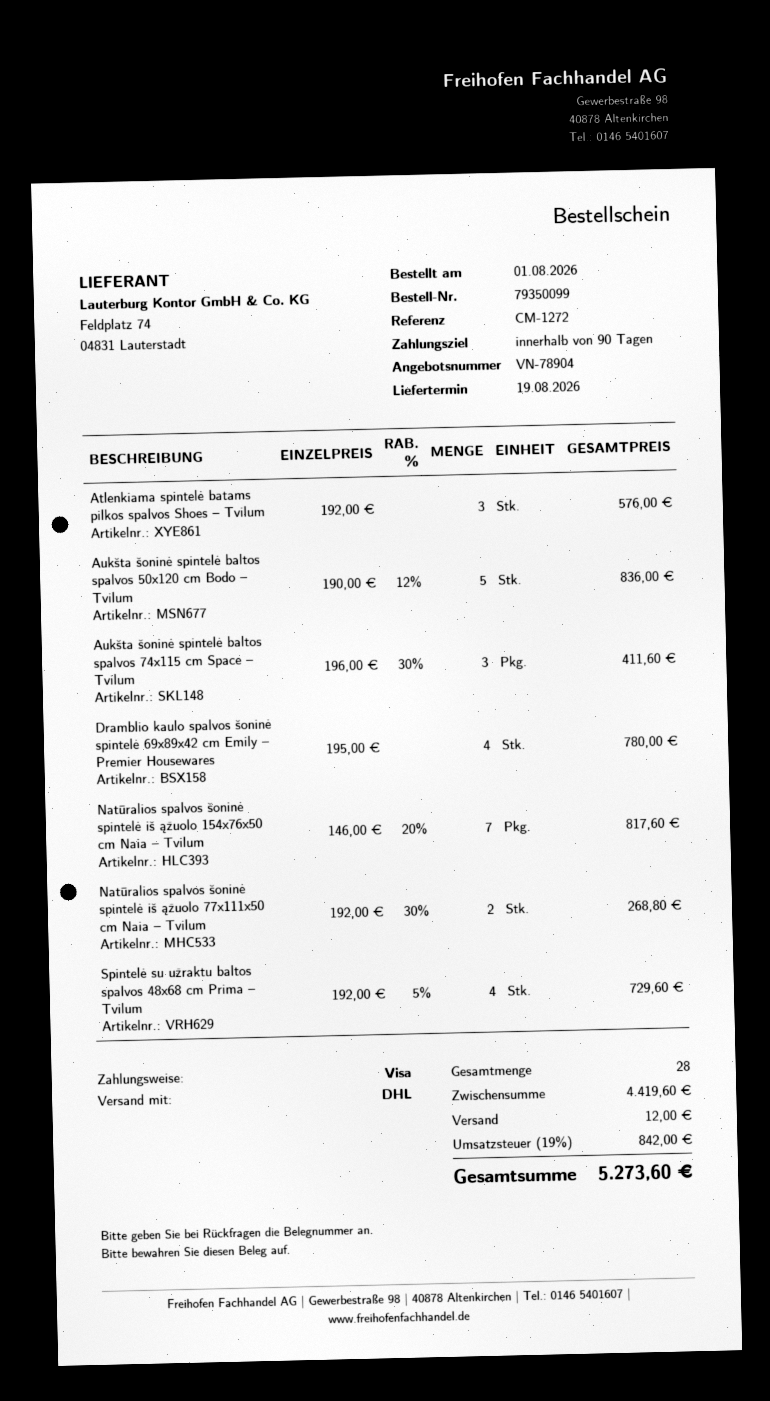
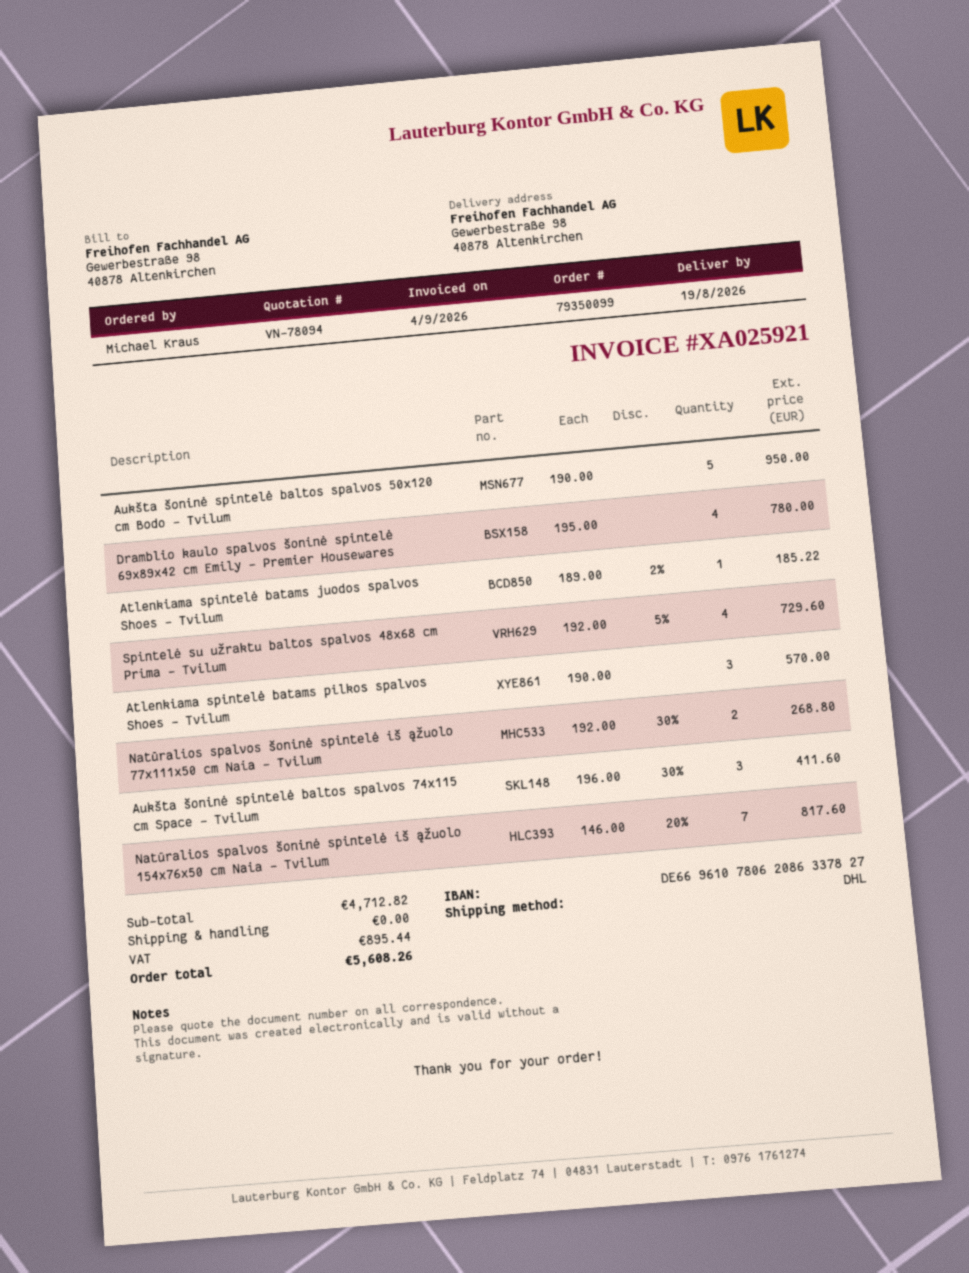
quote number: VN-78904 -> VN-78094
Atlenkiama spintelė batams pilkos spalvos Shoes – Tvilum: 3 x 192.00 = 576.00 -> 3 x 190.00 = 570.00
Aukšta šoninė spintelė baltos spalvos 50x120 cm Bodo – Tvilum: 5 x 190.00 - 12% = 836.00 -> 5 x 190.00 = 950.00
Atlenkiama spintelė batams juodos spalvos Shoes – Tvilum: none -> 1 x 189.00 - 2% = 185.22
subtotal: 4419.60 -> 4712.82
shipping: 12.00 -> 0.00
tax: 842.00 -> 895.44
total: 5273.60 -> 5608.26

